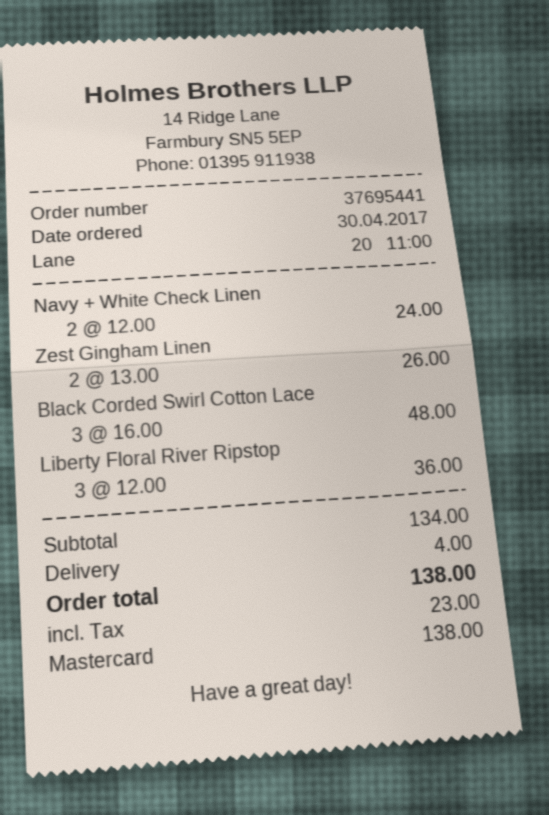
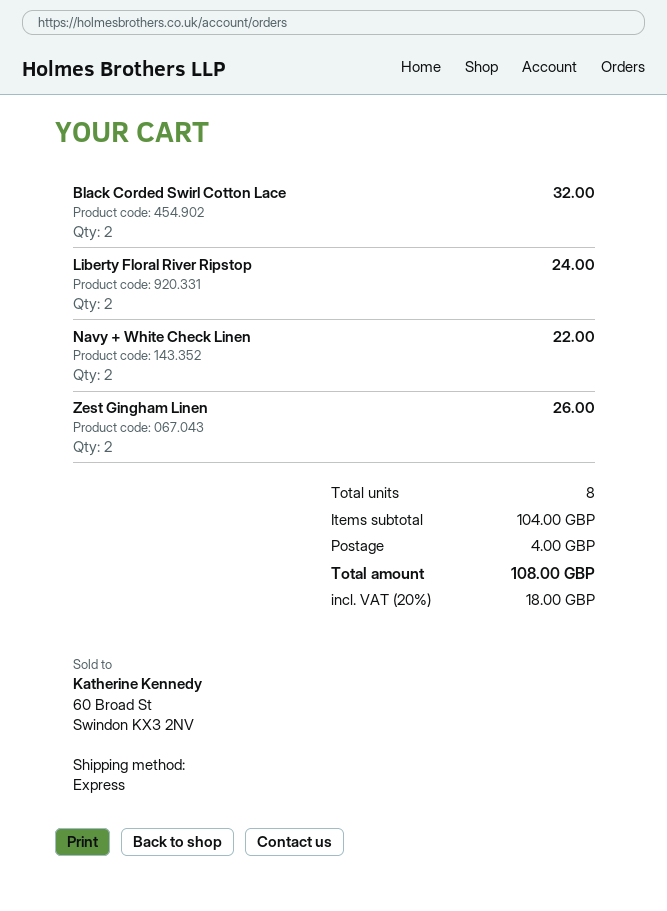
Navy + White Check Linen: 2 for 24.00 -> 2 for 22.00
Black Corded Swirl Cotton Lace: 3 for 48.00 -> 2 for 32.00
Liberty Floral River Ripstop: 3 for 36.00 -> 2 for 24.00
subtotal: 134.00 -> 104.00
tax: 23.00 -> 18.00
total: 138.00 -> 108.00

